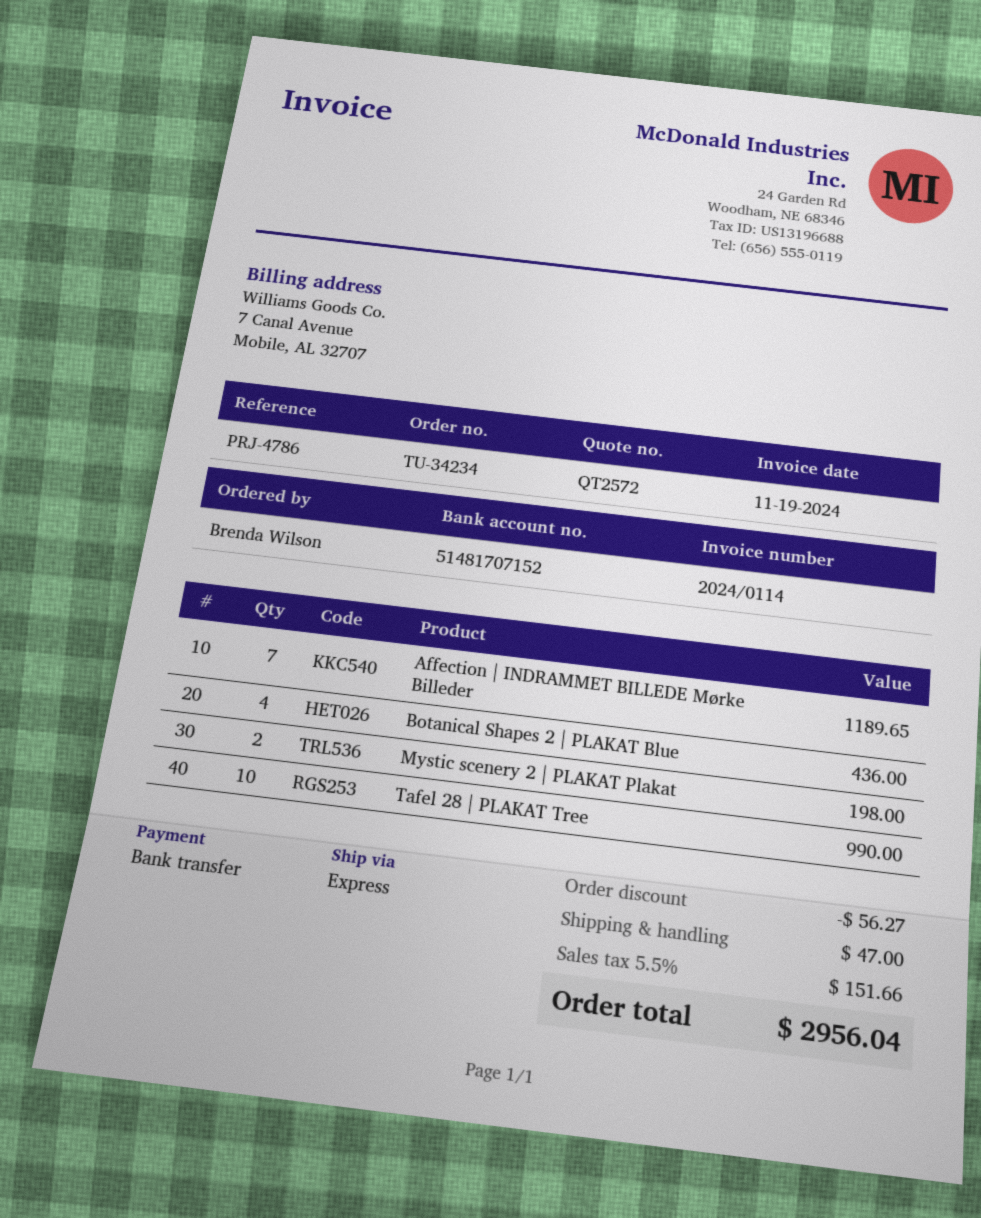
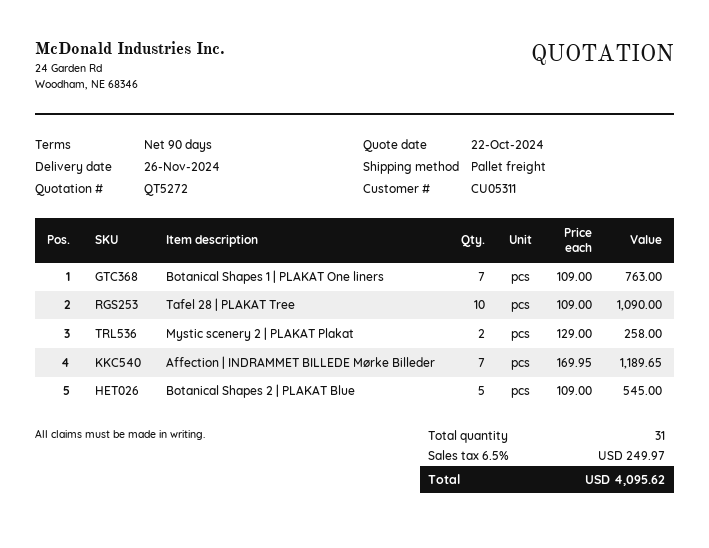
quote number: QT2572 -> QT5272
shipping method: express -> pallet freight
Botanical Shapes 2 | PLAKAT Blue: 4 for 436.00 -> 5 for 545.00
Mystic scenery 2 | PLAKAT Plakat: 2 for 198.00 -> 2 for 258.00
Tafel 28 | PLAKAT Tree: 10 for 990.00 -> 10 for 1090.00
Botanical Shapes 1 | PLAKAT One liners: none -> 7 for 763.00
discount: 56.27 -> none
shipping: 47.00 -> none
tax: 5.5% = 151.66 -> 6.5% = 249.97
total: 2956.04 -> 4095.62

